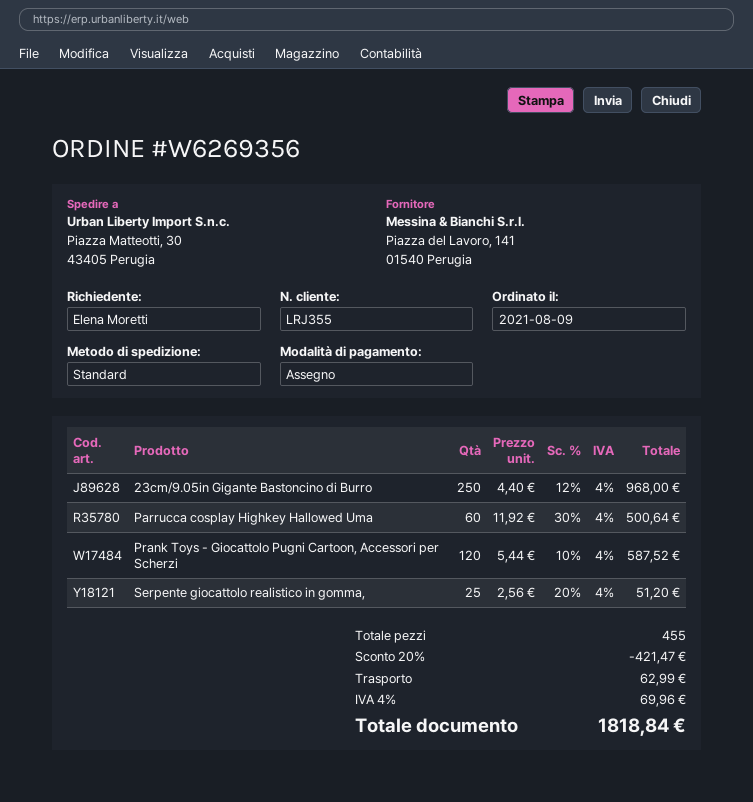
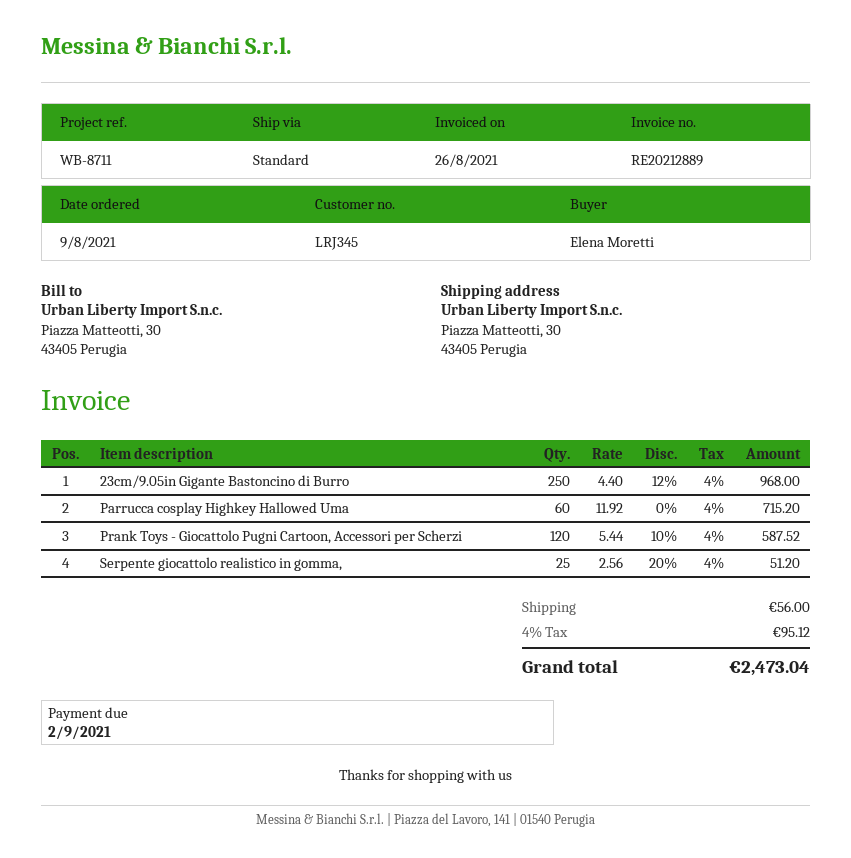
customer number: LRJ355 -> LRJ345
Parrucca cosplay Highkey Hallowed Uma: 60 x 11.92 - 30% = 500.64 -> 60 x 11.92 = 715.20
discount: 20% = 421.47 -> none
shipping: 62.99 -> 56.00
tax: 4% = 69.96 -> 4% = 95.12
total: 1818.84 -> 2473.04

